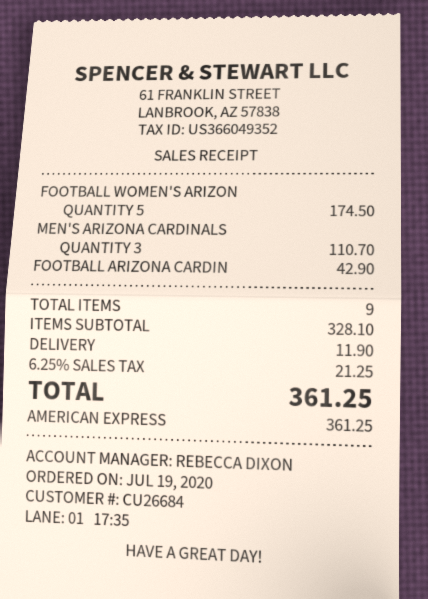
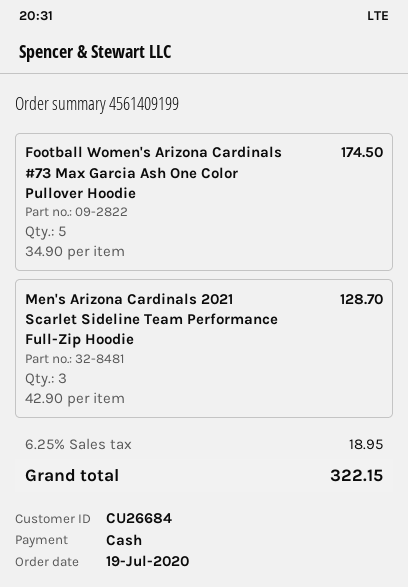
payment method: American Express -> cash
MEN'S ARIZONA CARDINALS: 3 for 110.70 -> 3 for 128.70
FOOTBALL ARIZONA CARDIN: 1 for 42.90 -> none
shipping: 11.90 -> none
tax: 6.25% = 21.25 -> 6.25% = 18.95
total: 361.25 -> 322.15

